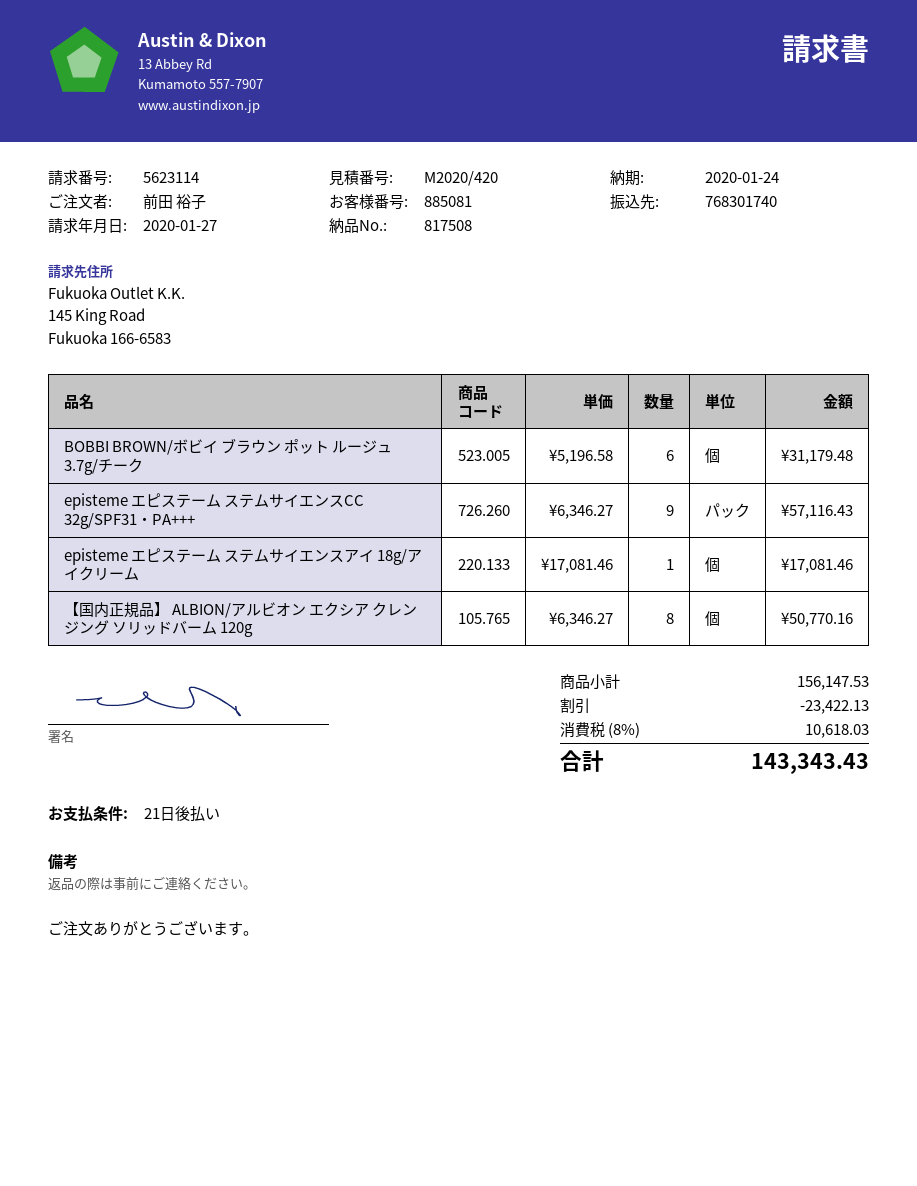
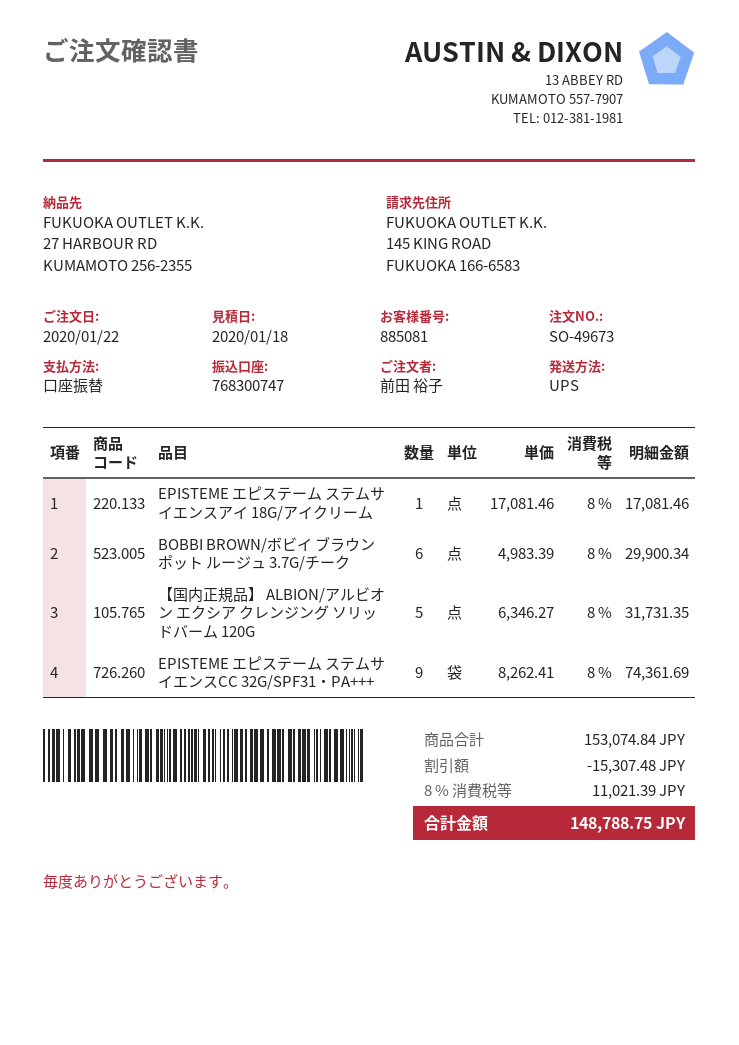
bank account: 768301740 -> 768300747
BOBBI BROWN/ボビイ ブラウン ポット ルージュ 3.7g/チーク: 6 x 5196.58 = 31179.48 -> 6 x 4983.39 = 29900.34
episteme エピステーム ステムサイエンスCC 32g/SPF31・PA+++: 9 x 6346.27 = 57116.43 -> 9 x 8262.41 = 74361.69
【国内正規品】 ALBION/アルビオン エクシア クレンジング ソリッドバーム 120g: 8 x 6346.27 = 50770.16 -> 5 x 6346.27 = 31731.35
subtotal: 156147.53 -> 153074.84
discount: 23422.13 -> 15307.48
tax: 8% = 10618.03 -> 8% = 11021.39
total: 143343.43 -> 148788.75

